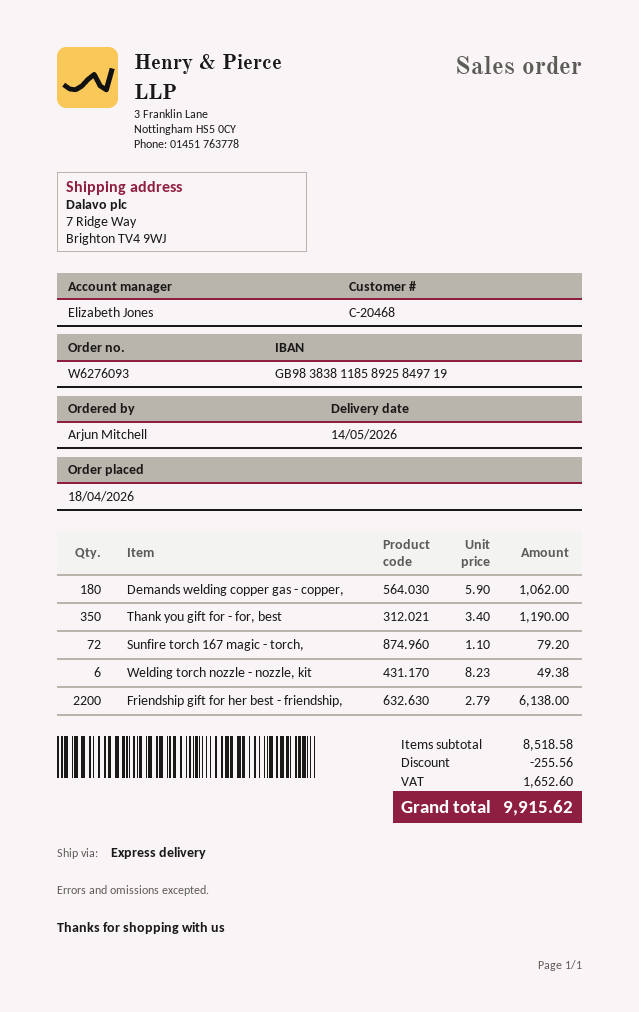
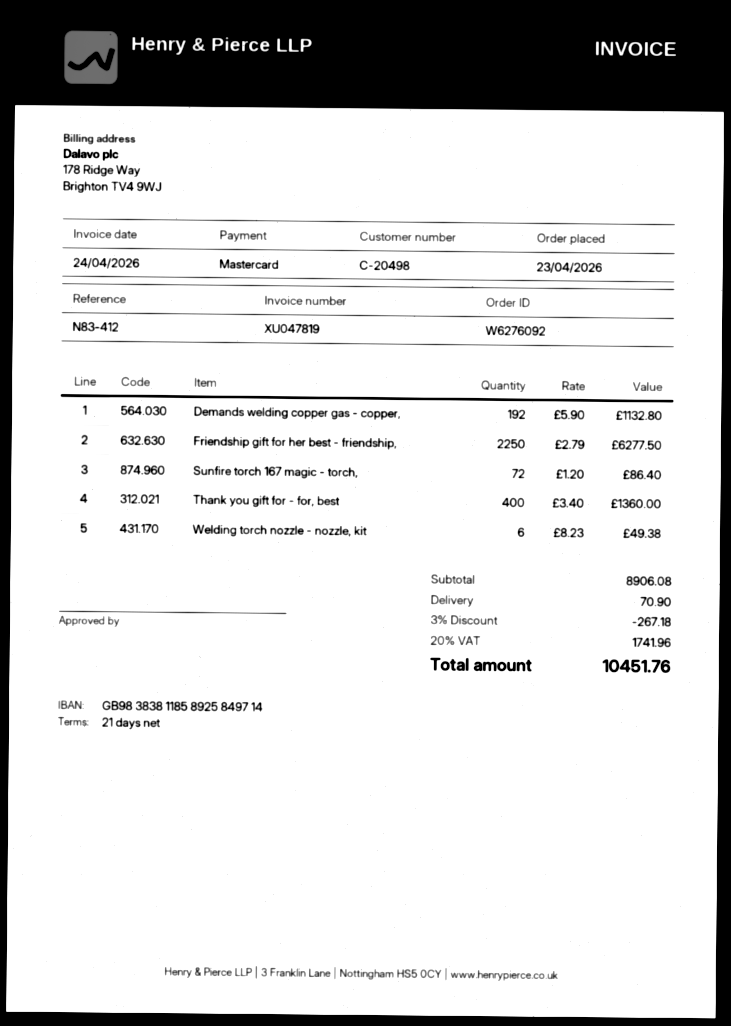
order number: W6276093 -> W6276092
order date: 2026-04-18 -> 2026-04-23
customer number: C-20468 -> C-20498
bank account: GB98383811858925849719 -> GB98383811858925849714
Demands welding copper gas - copper,: 180 x 5.90 = 1062.00 -> 192 x 5.90 = 1132.80
Thank you gift for - for, best: 350 x 3.40 = 1190.00 -> 400 x 3.40 = 1360.00
Sunfire torch 167 magic - torch,: 72 x 1.10 = 79.20 -> 72 x 1.20 = 86.40
Friendship gift for her best - friendship,: 2200 x 2.79 = 6138.00 -> 2250 x 2.79 = 6277.50
subtotal: 8518.58 -> 8906.08
discount: 255.56 -> 267.18
shipping: none -> 70.90
tax: 1652.60 -> 1741.96
total: 9915.62 -> 10451.76

